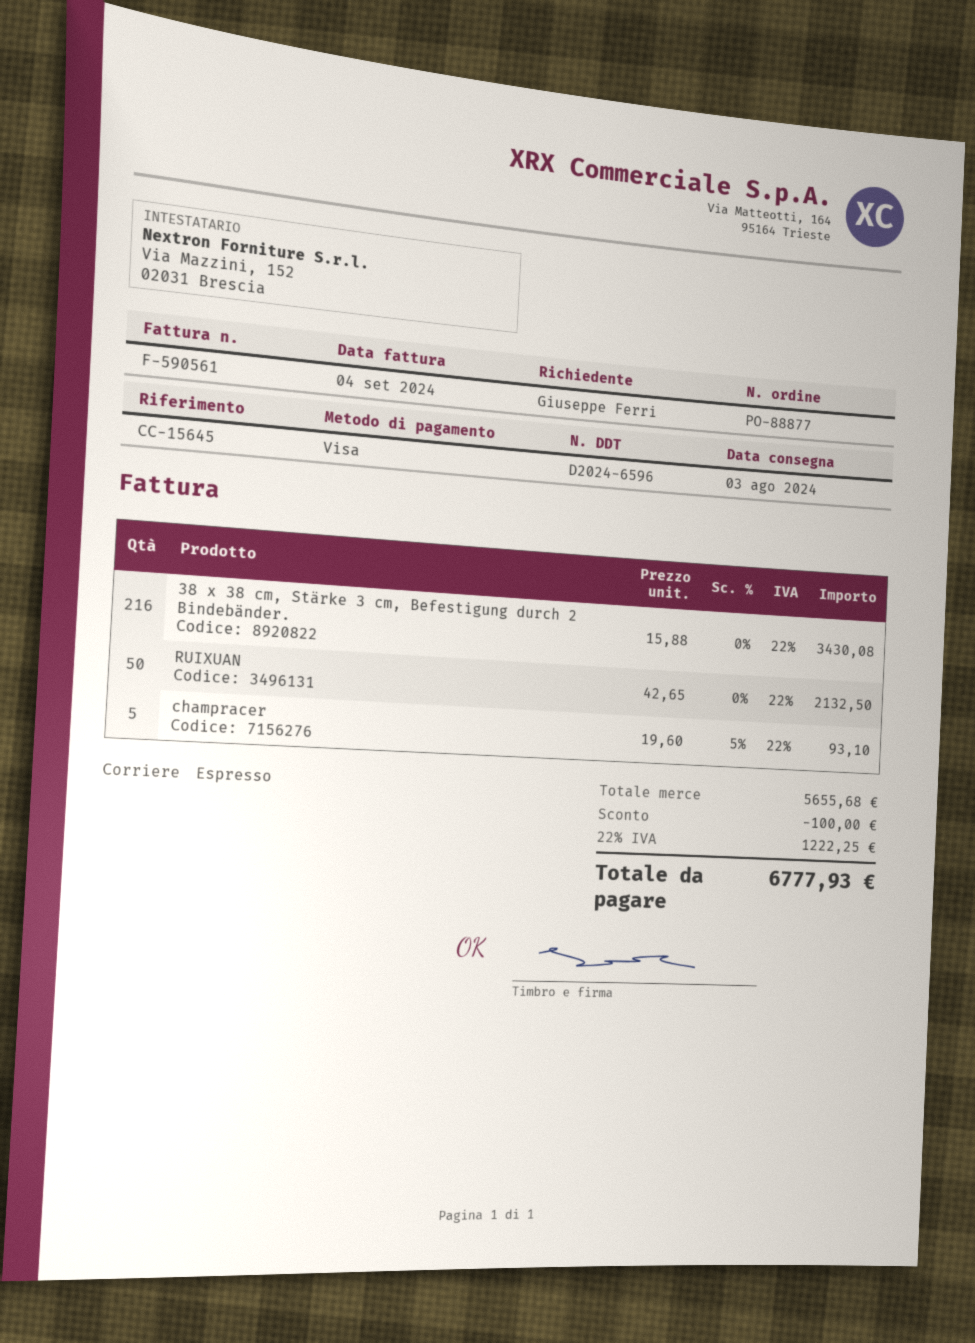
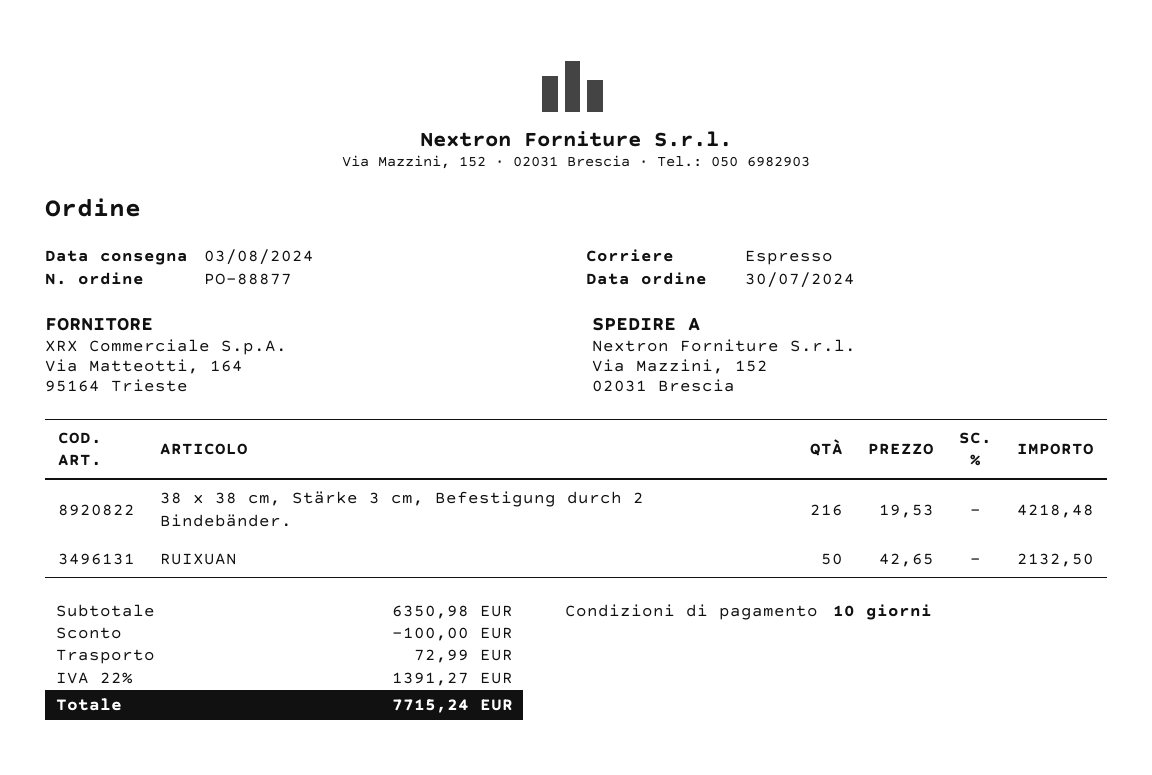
38 x 38 cm, Stärke 3 cm, Befestigung durch 2 Bindebänder.: 216 x 15.88 = 3430.08 -> 216 x 19.53 = 4218.48
champracer: 5 x 19.60 - 5% = 93.10 -> none
subtotal: 5655.68 -> 6350.98
shipping: none -> 72.99
tax: 22% = 1222.25 -> 22% = 1391.27
total: 6777.93 -> 7715.24

